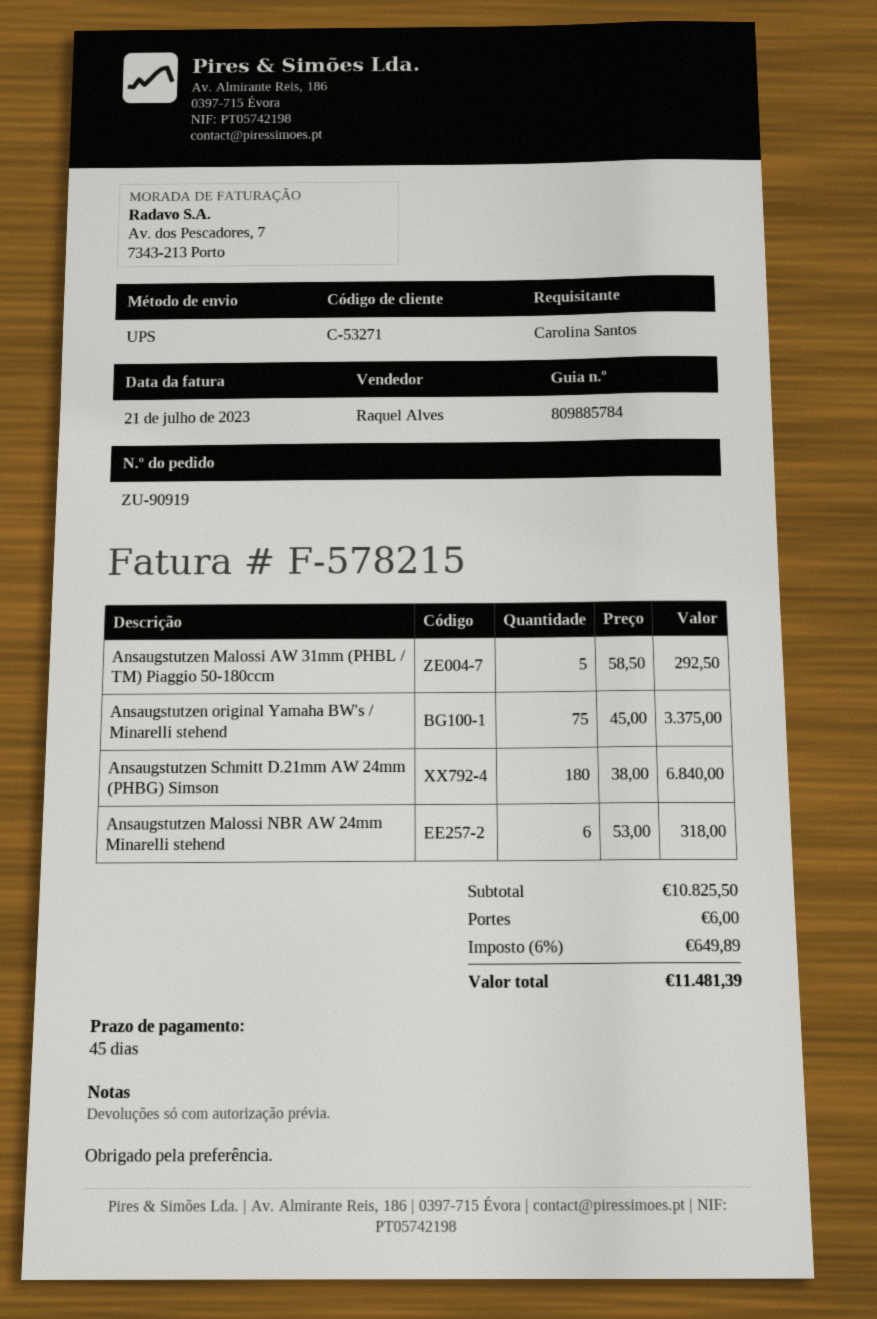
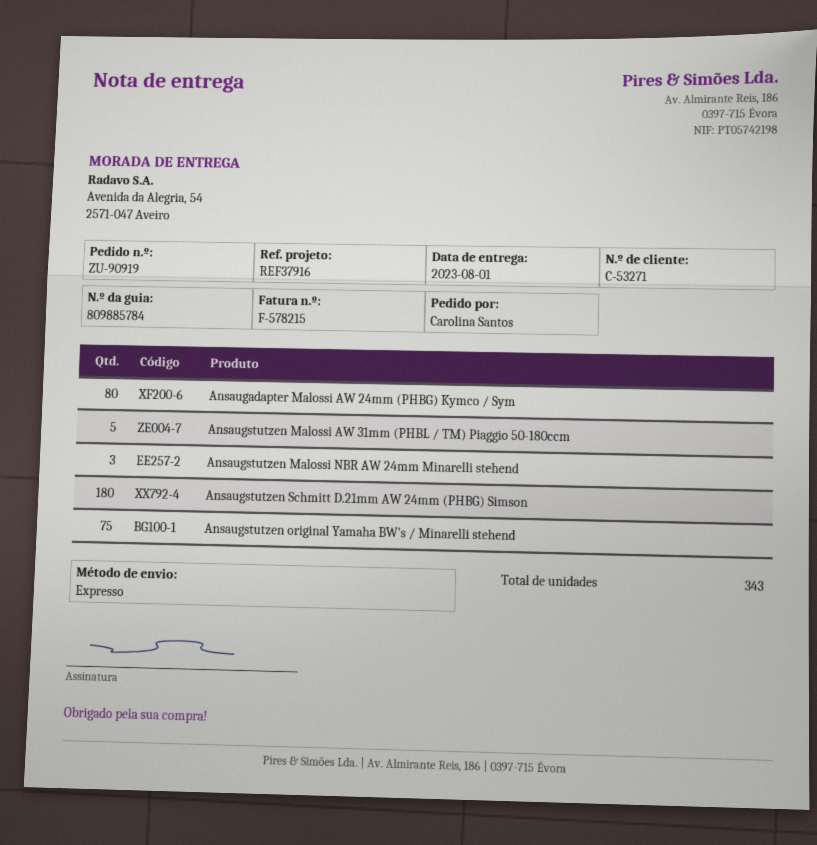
shipping method: UPS -> express
Ansaugstutzen Malossi NBR AW 24mm Minarelli stehend: 6 -> 3
Ansaugadapter Malossi AW 24mm (PHBG) Kymco / Sym: none -> 80

